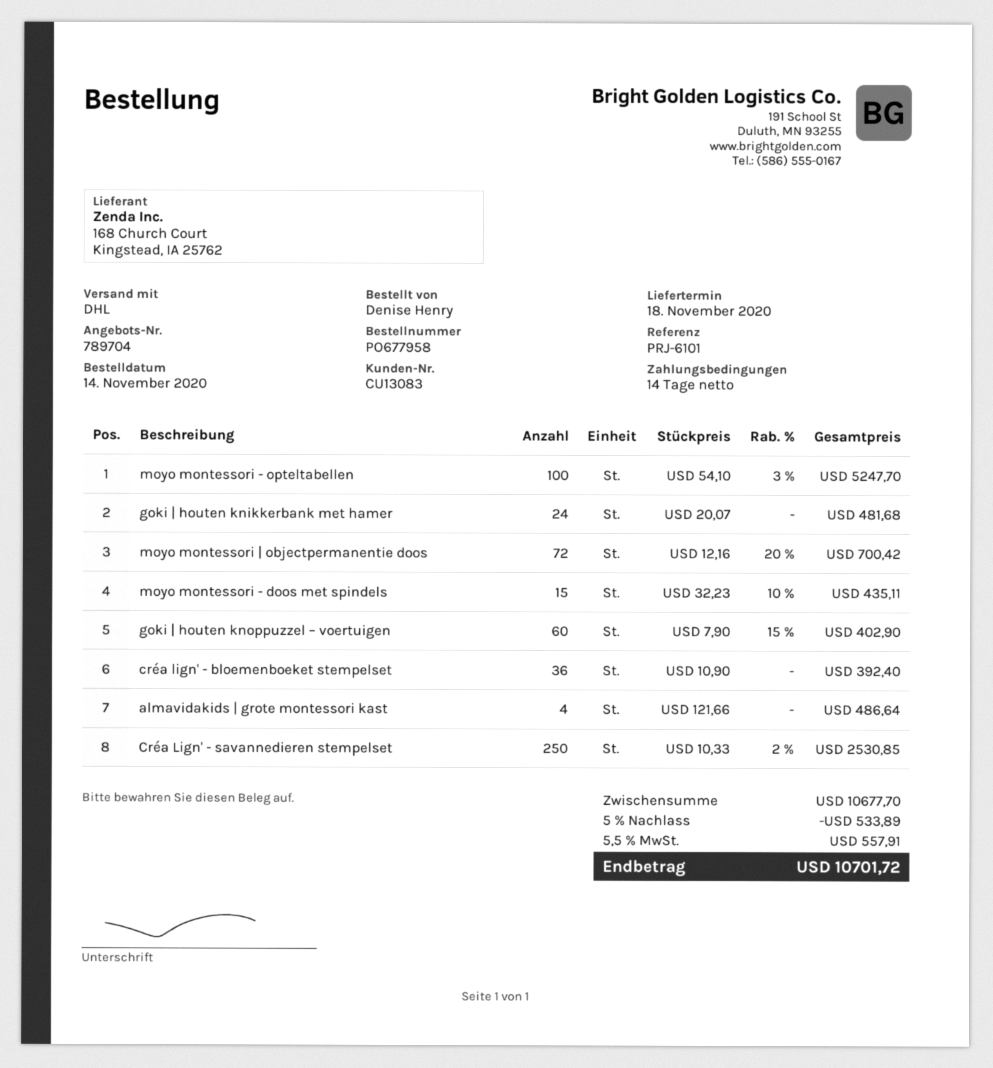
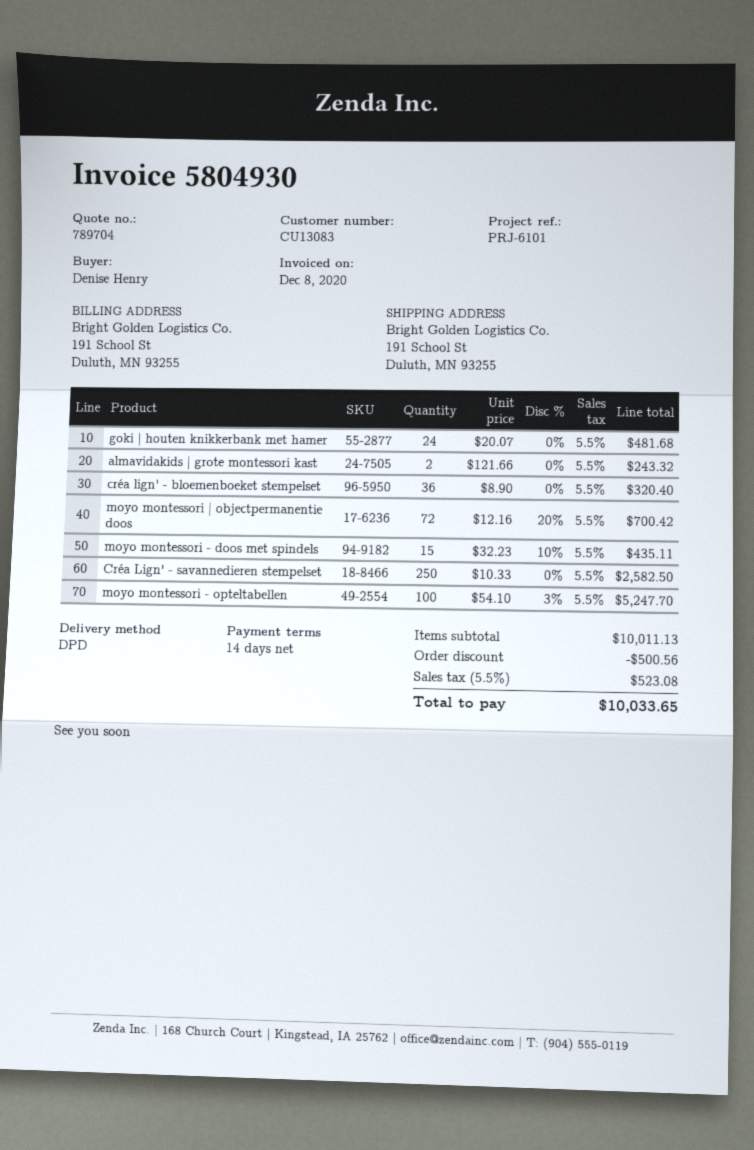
shipping method: DHL -> DPD
goki | houten knoppuzzel – voertuigen: 60 x 7.90 - 15% = 402.90 -> none
créa lign' - bloemenboeket stempelset: 36 x 10.90 = 392.40 -> 36 x 8.90 = 320.40
almavidakids | grote montessori kast: 4 x 121.66 = 486.64 -> 2 x 121.66 = 243.32
Créa Lign' - savannedieren stempelset: 250 x 10.33 - 2% = 2530.85 -> 250 x 10.33 = 2582.50
subtotal: 10677.70 -> 10011.13
discount: 533.89 -> 500.56
tax: 5.5% = 557.91 -> 5.5% = 523.08
total: 10701.72 -> 10033.65

